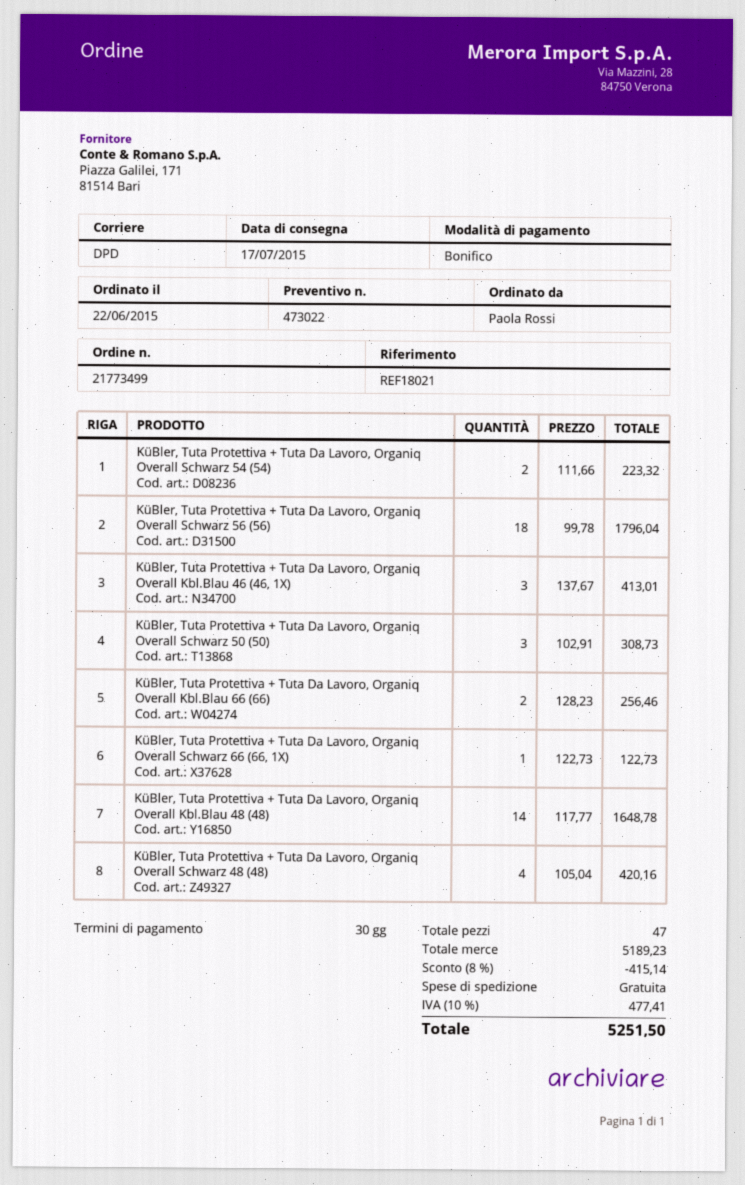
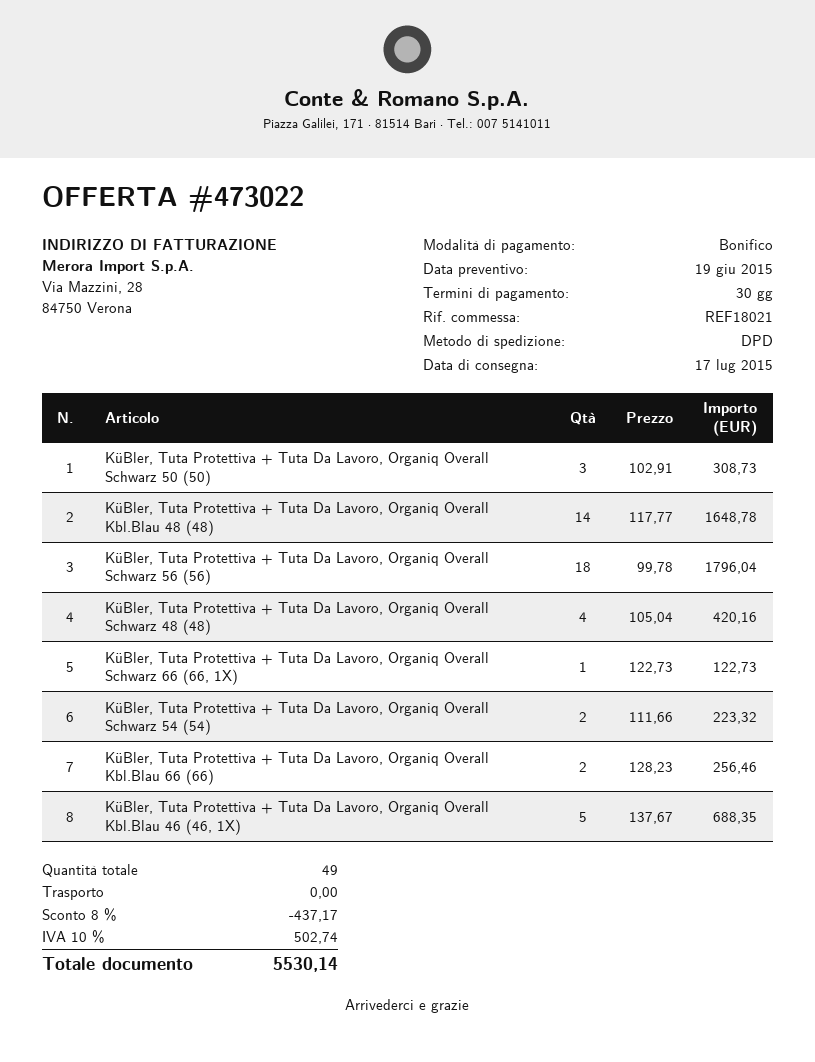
KüBler, Tuta Protettiva + Tuta Da Lavoro, Organiq Overall Kbl.Blau 46 (46, 1X): 3 x 137.67 = 413.01 -> 5 x 137.67 = 688.35
total quantity: 47 -> 49
discount: 8% = 415.14 -> 8% = 437.17
tax: 10% = 477.41 -> 10% = 502.74
total: 5251.50 -> 5530.14

